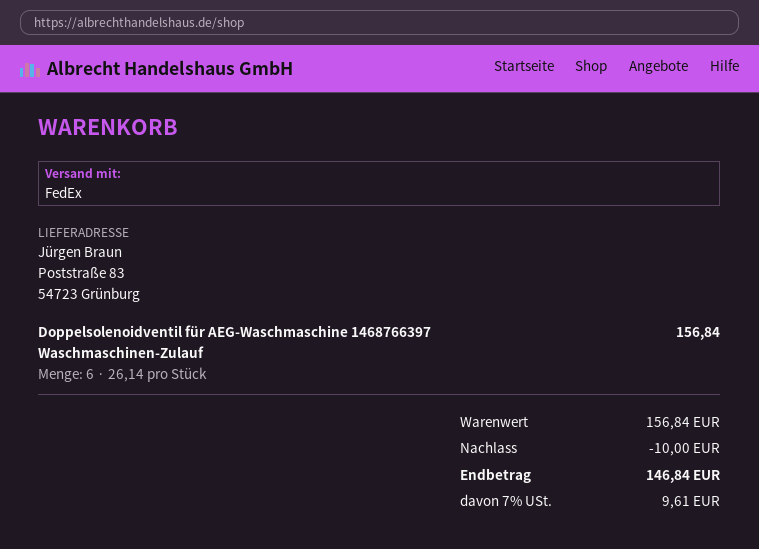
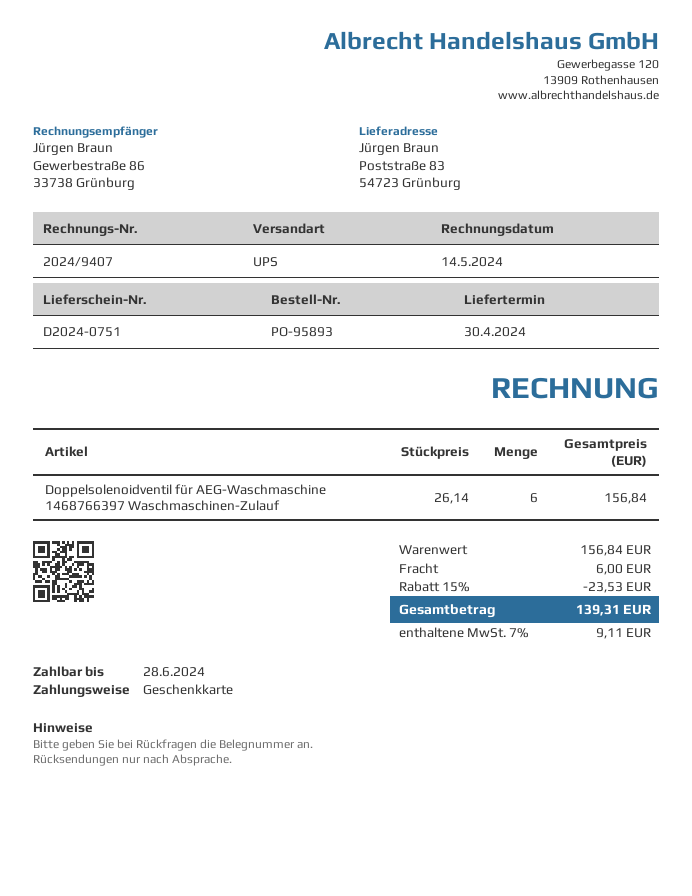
shipping method: FedEx -> UPS
discount: 10.00 -> 23.53
shipping: none -> 6.00
tax: 7% = 9.61 -> 7% = 9.11
total: 146.84 -> 139.31

